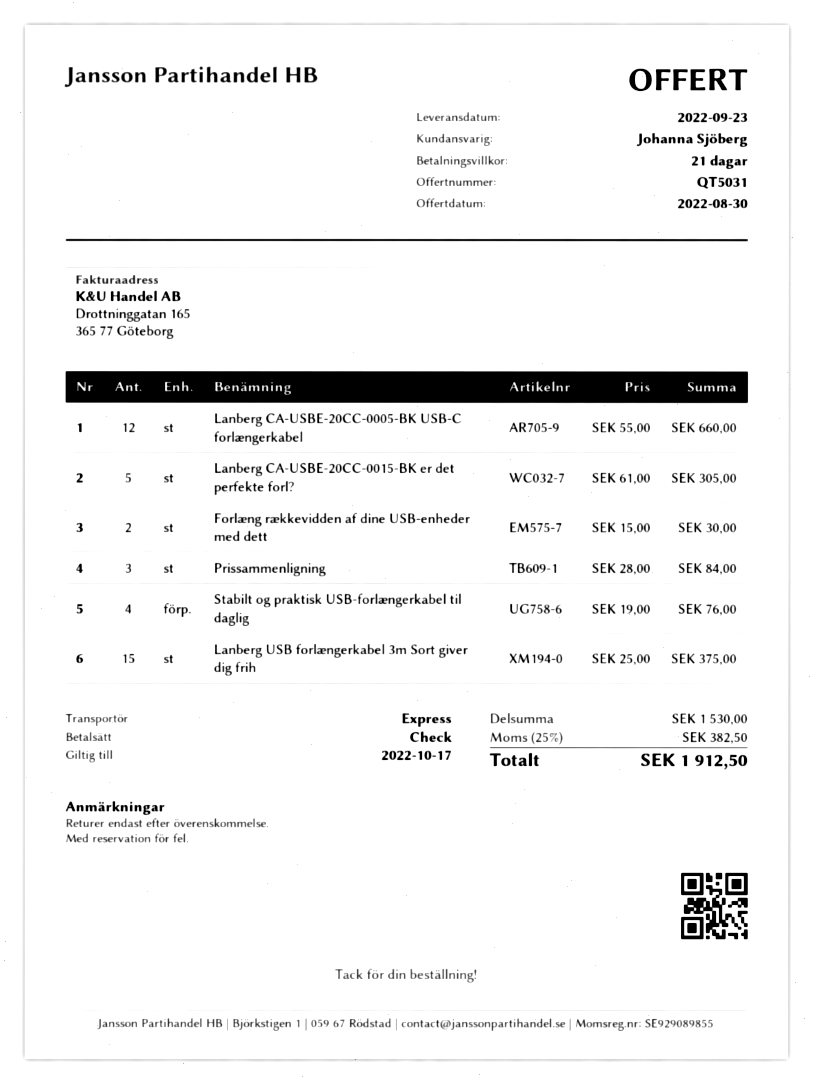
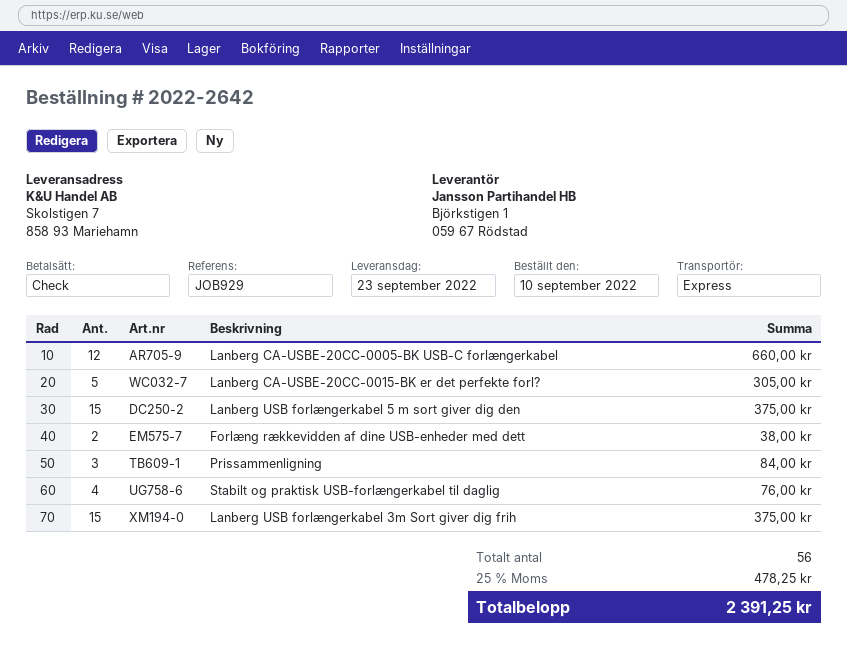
Forlæng rækkevidden af dine USB-enheder med dett: 2 for 30.00 -> 2 for 38.00
Lanberg USB forlængerkabel 5 m sort giver dig den: none -> 15 for 375.00
tax: 25% = 382.50 -> 25% = 478.25
total: 1912.50 -> 2391.25

